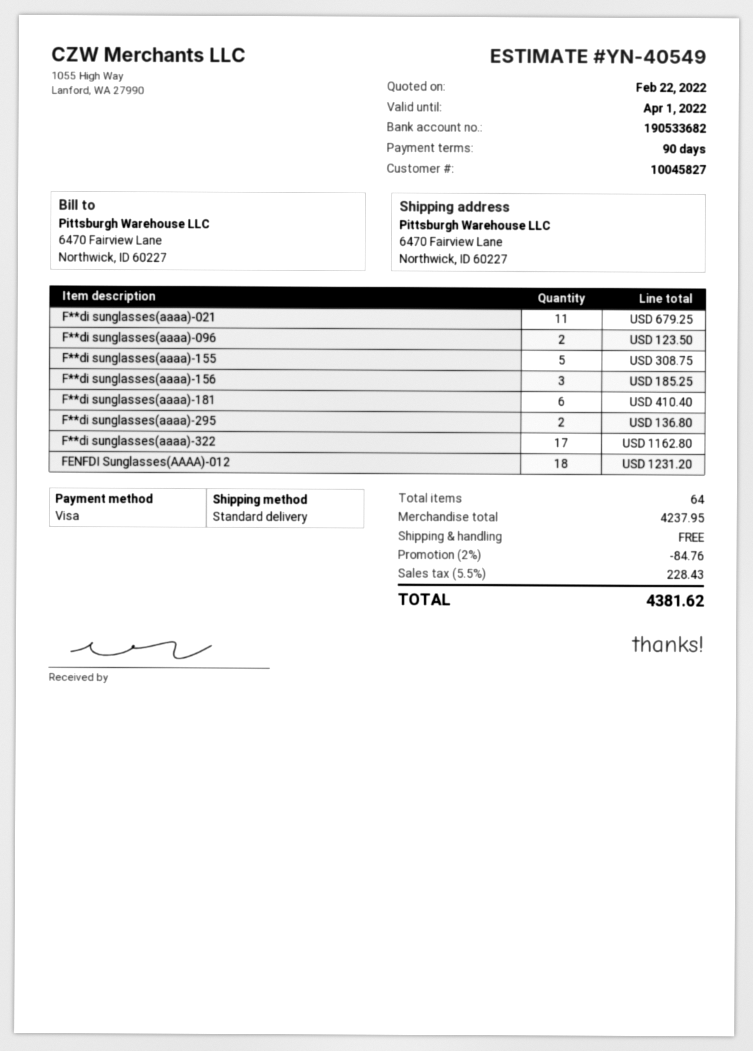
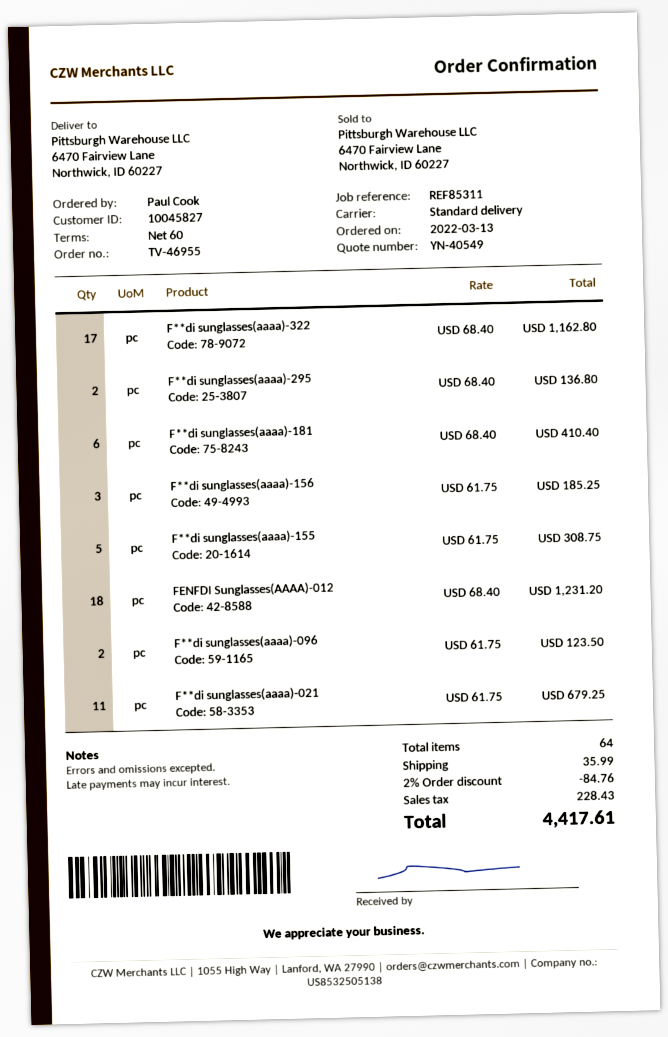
payment terms: 90 days -> 60 days
shipping: 0.00 -> 35.99
total: 4381.62 -> 4417.61

